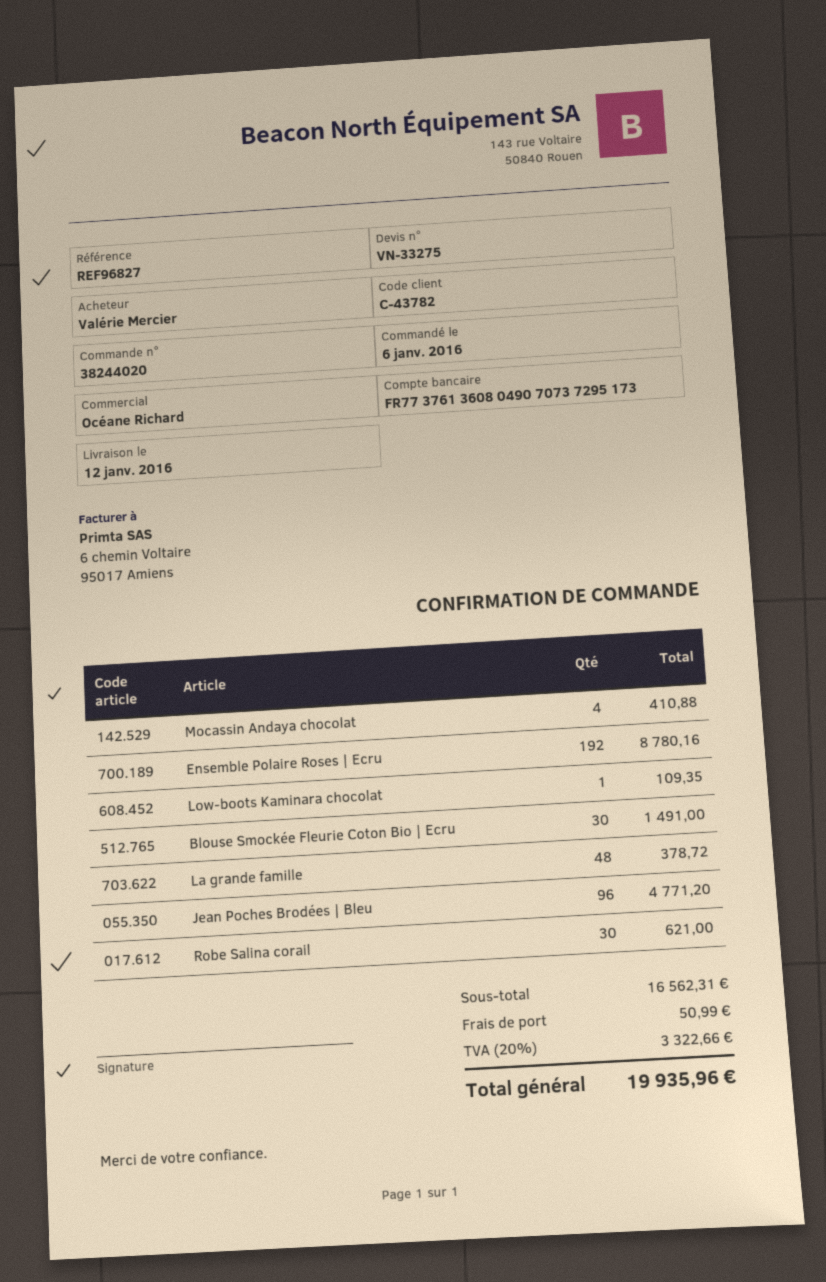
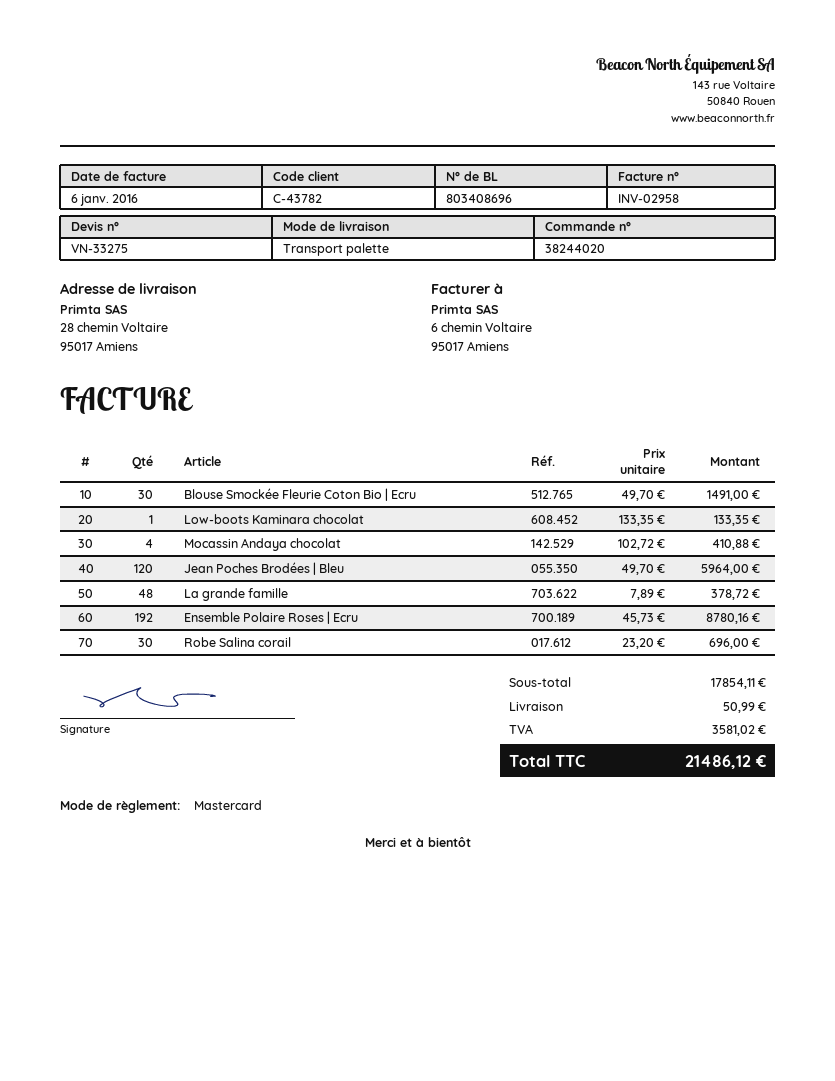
Low-boots Kaminara chocolat: 1 for 109.35 -> 1 for 133.35
Jean Poches Brodées | Bleu: 96 for 4771.20 -> 120 for 5964.00
Robe Salina corail: 30 for 621.00 -> 30 for 696.00
subtotal: 16562.31 -> 17854.11
tax: 3322.66 -> 3581.02
total: 19935.96 -> 21486.12

